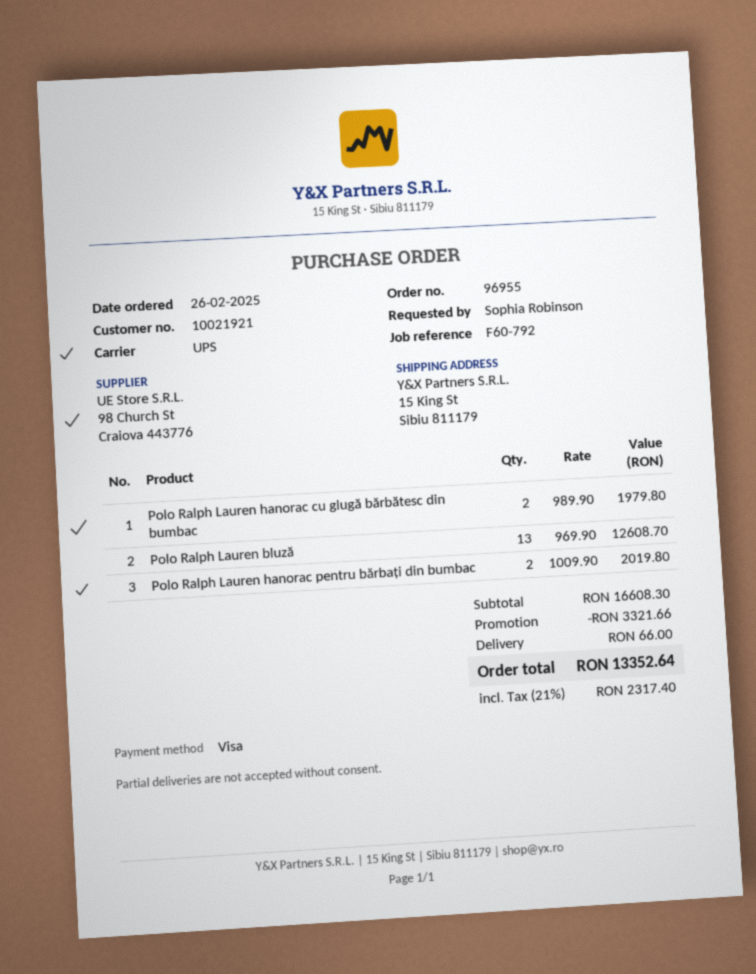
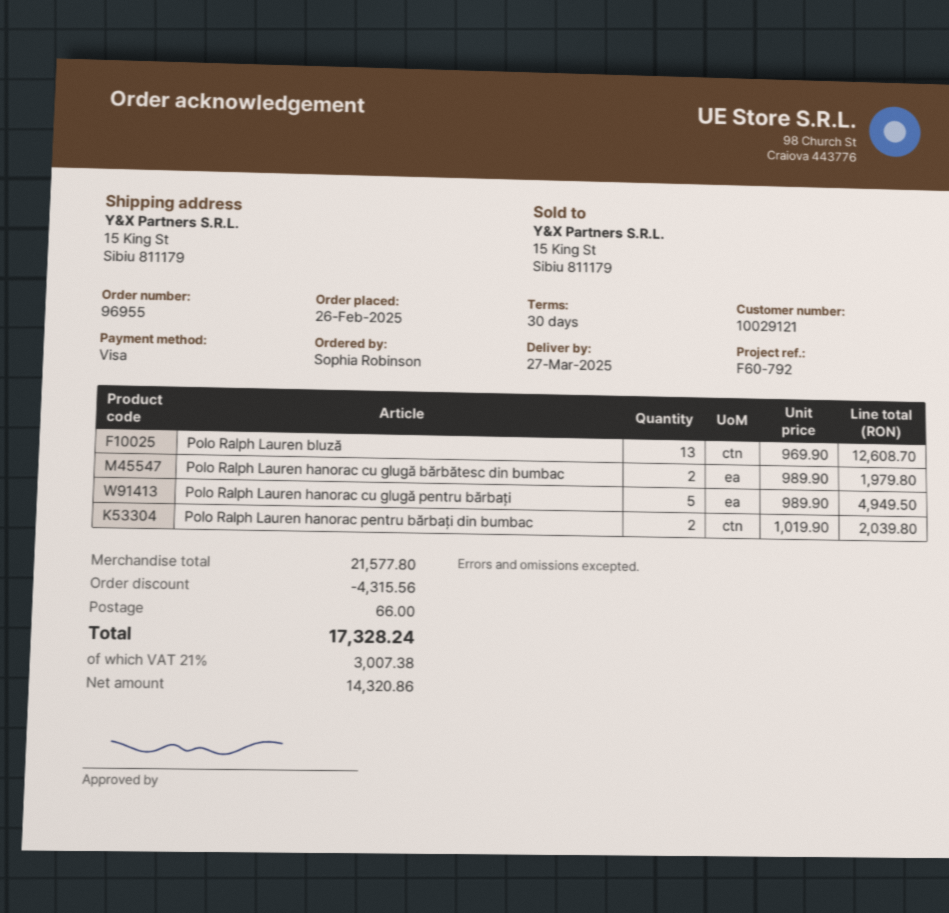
customer number: 10021921 -> 10029121
Polo Ralph Lauren hanorac pentru bărbați din bumbac: 2 x 1009.90 = 2019.80 -> 2 x 1019.90 = 2039.80
Polo Ralph Lauren hanorac cu glugă pentru bărbați: none -> 5 x 989.90 = 4949.50
subtotal: 16608.30 -> 21577.80
discount: 3321.66 -> 4315.56
tax: 21% = 2317.40 -> 21% = 3007.38
total: 13352.64 -> 17328.24

